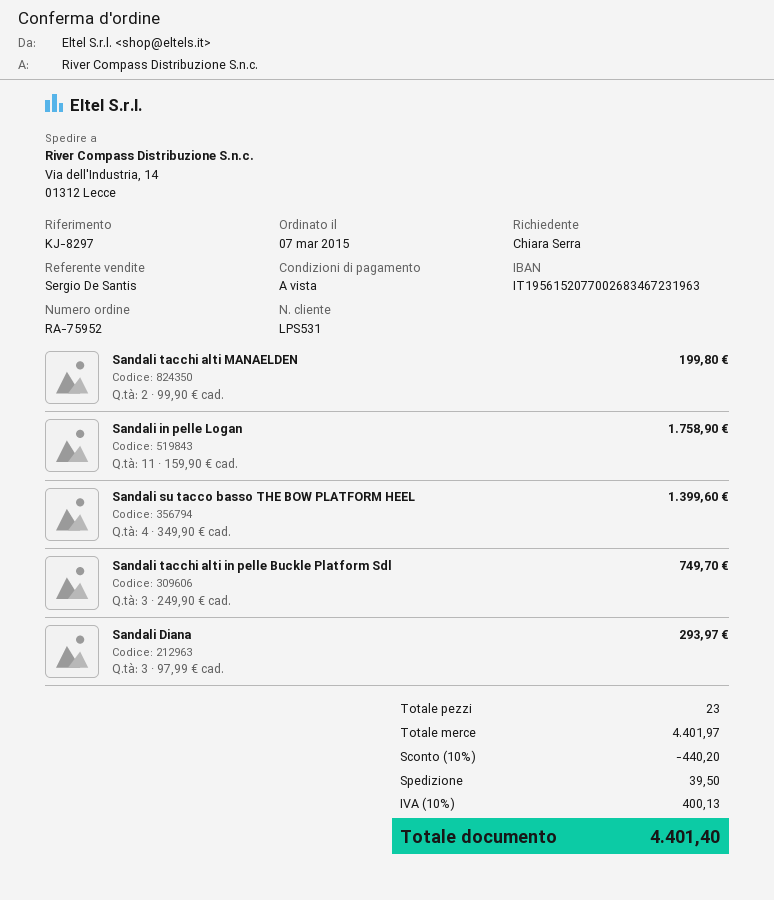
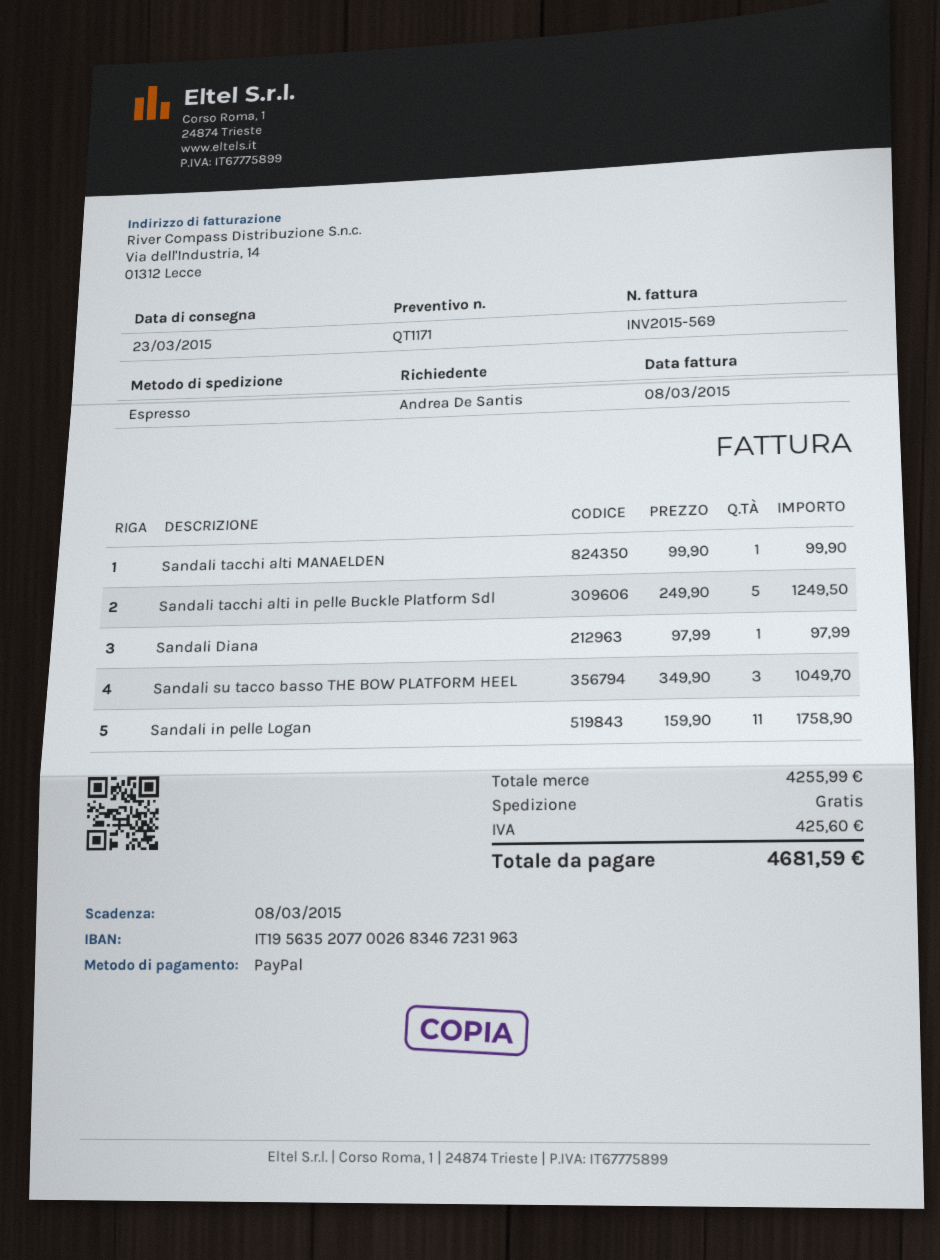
ordered by: Chiara Serra -> Andrea De Santis
bank account: IT1956152077002683467231963 -> IT1956352077002683467231963
Sandali tacchi alti MANAELDEN: 2 x 99.90 = 199.80 -> 1 x 99.90 = 99.90
Sandali su tacco basso THE BOW PLATFORM HEEL: 4 x 349.90 = 1399.60 -> 3 x 349.90 = 1049.70
Sandali tacchi alti in pelle Buckle Platform Sdl: 3 x 249.90 = 749.70 -> 5 x 249.90 = 1249.50
Sandali Diana: 3 x 97.99 = 293.97 -> 1 x 97.99 = 97.99
subtotal: 4401.97 -> 4255.99
discount: 10% = 440.20 -> none
shipping: 39.50 -> 0.00
tax: 400.13 -> 425.60
total: 4401.40 -> 4681.59

